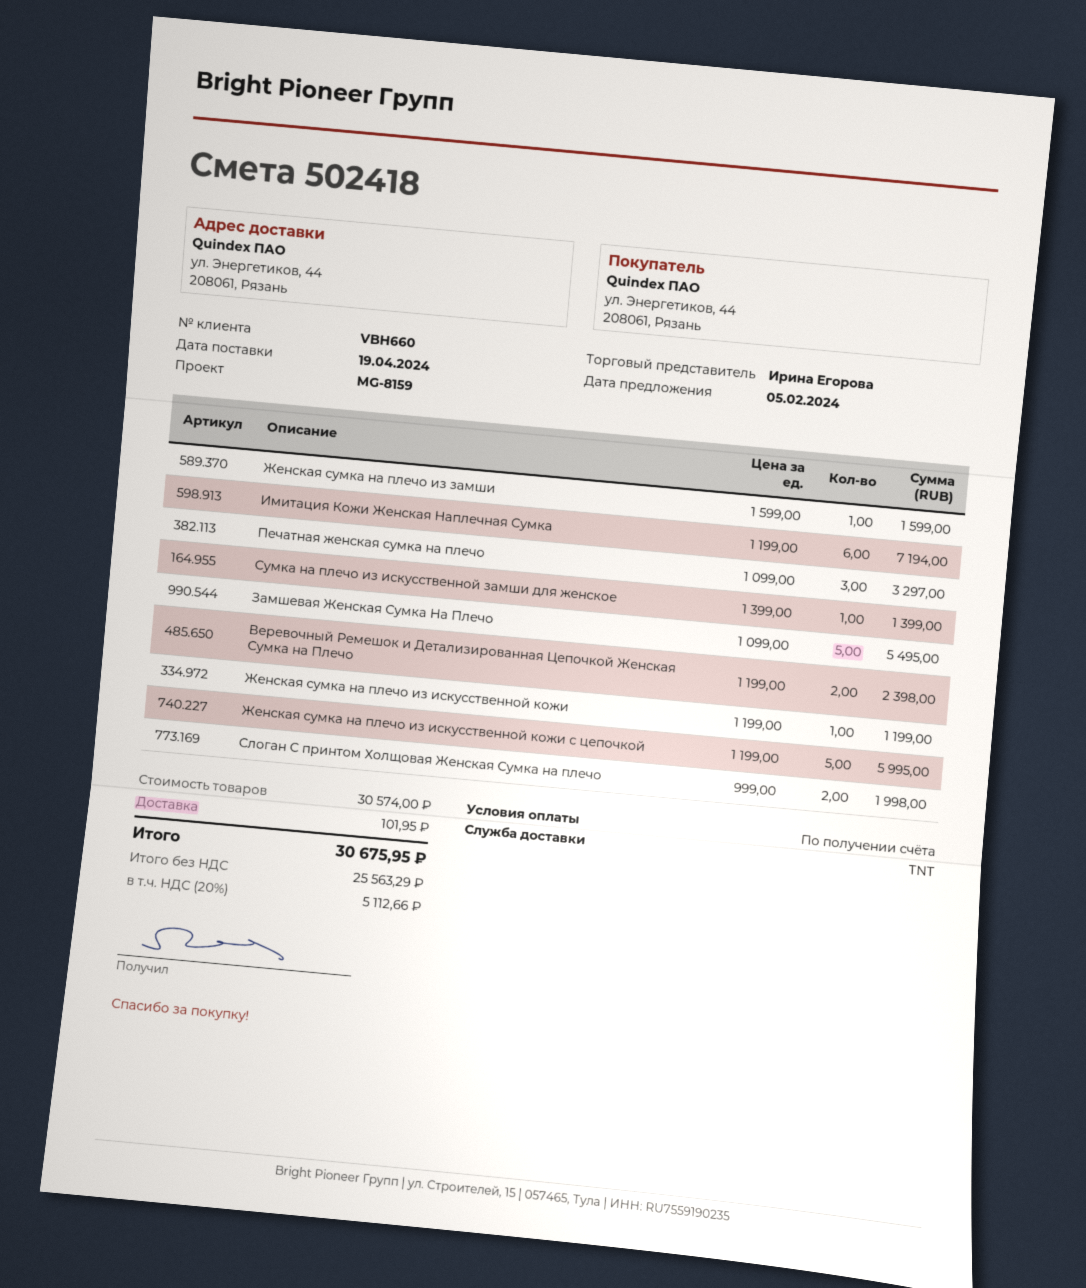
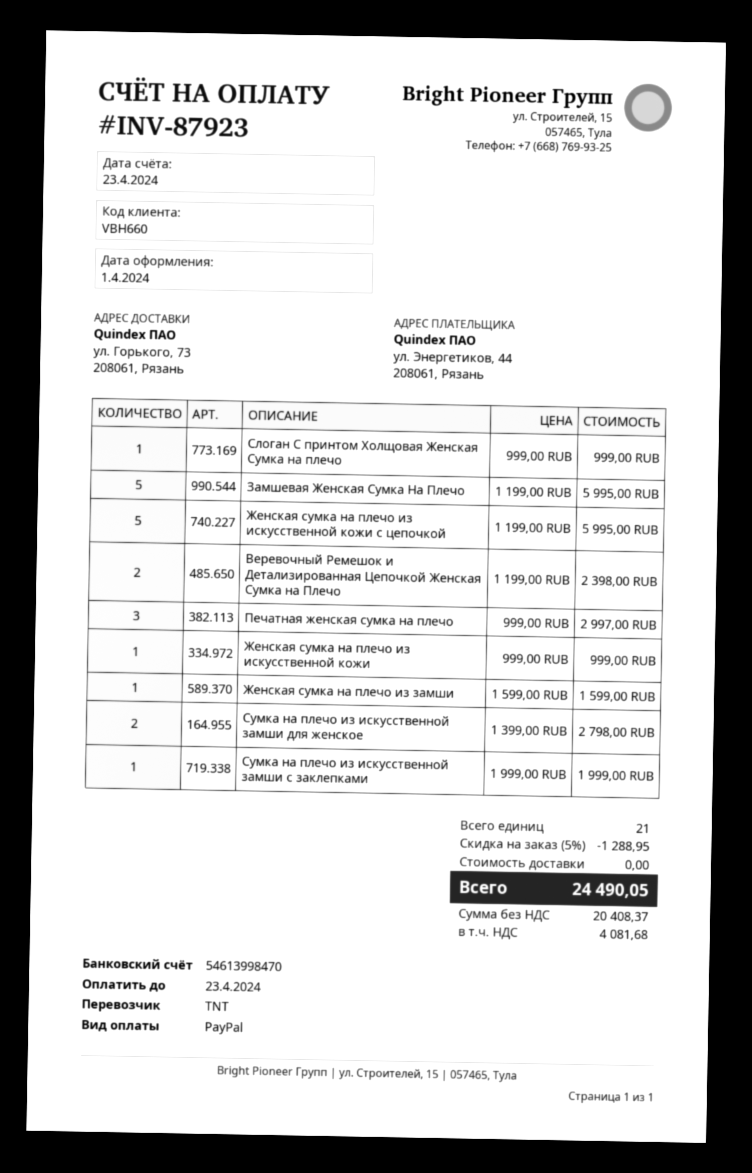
ship to: ул. Энергетиков, 44, 208061, Рязань -> ул. Горького, 73, 208061, Рязань
Имитация Кожи Женская Наплечная Сумка: 6 x 1199.00 = 7194.00 -> none
Печатная женская сумка на плечо: 3 x 1099.00 = 3297.00 -> 3 x 999.00 = 2997.00
Сумка на плечо из искусственной замши для женское: 1 x 1399.00 = 1399.00 -> 2 x 1399.00 = 2798.00
Замшевая Женская Сумка На Плечо: 5 x 1099.00 = 5495.00 -> 5 x 1199.00 = 5995.00
Женская сумка на плечо из искусственной кожи: 1 x 1199.00 = 1199.00 -> 1 x 999.00 = 999.00
Слоган С принтом Холщовая Женская Сумка на плечо: 2 x 999.00 = 1998.00 -> 1 x 999.00 = 999.00
Сумка на плечо из искусственной замши с заклепками: none -> 1 x 1999.00 = 1999.00
discount: none -> 5% = 1288.95
shipping: 101.95 -> 0.00
net: 25563.29 -> 20408.37
tax: 5112.66 -> 4081.68
total: 30675.95 -> 24490.05

